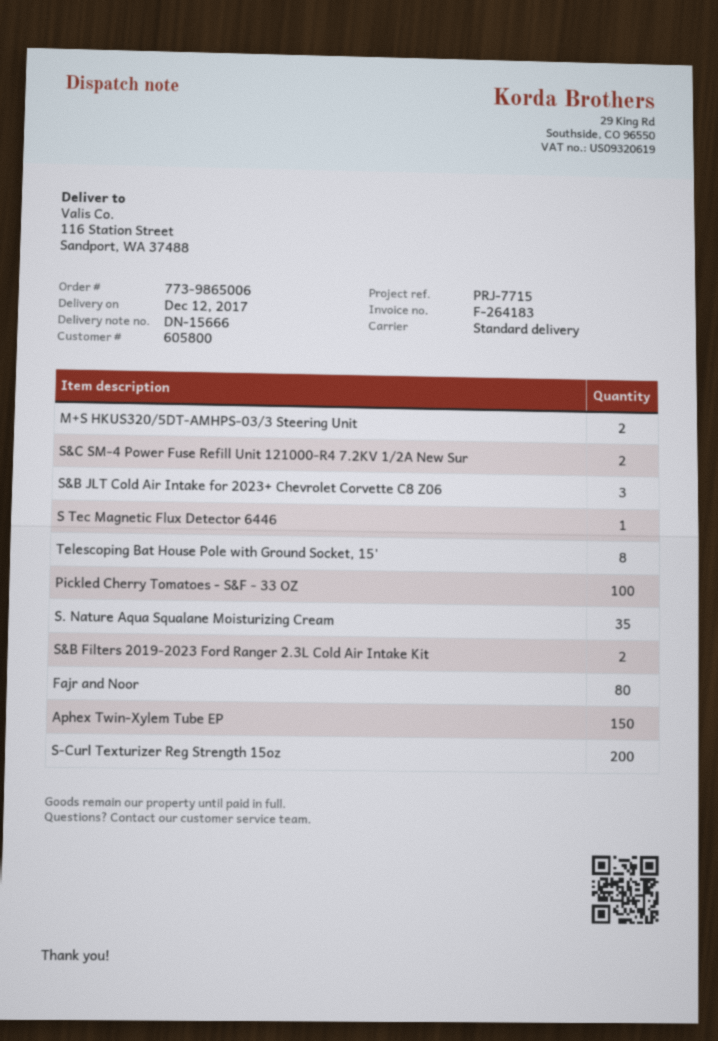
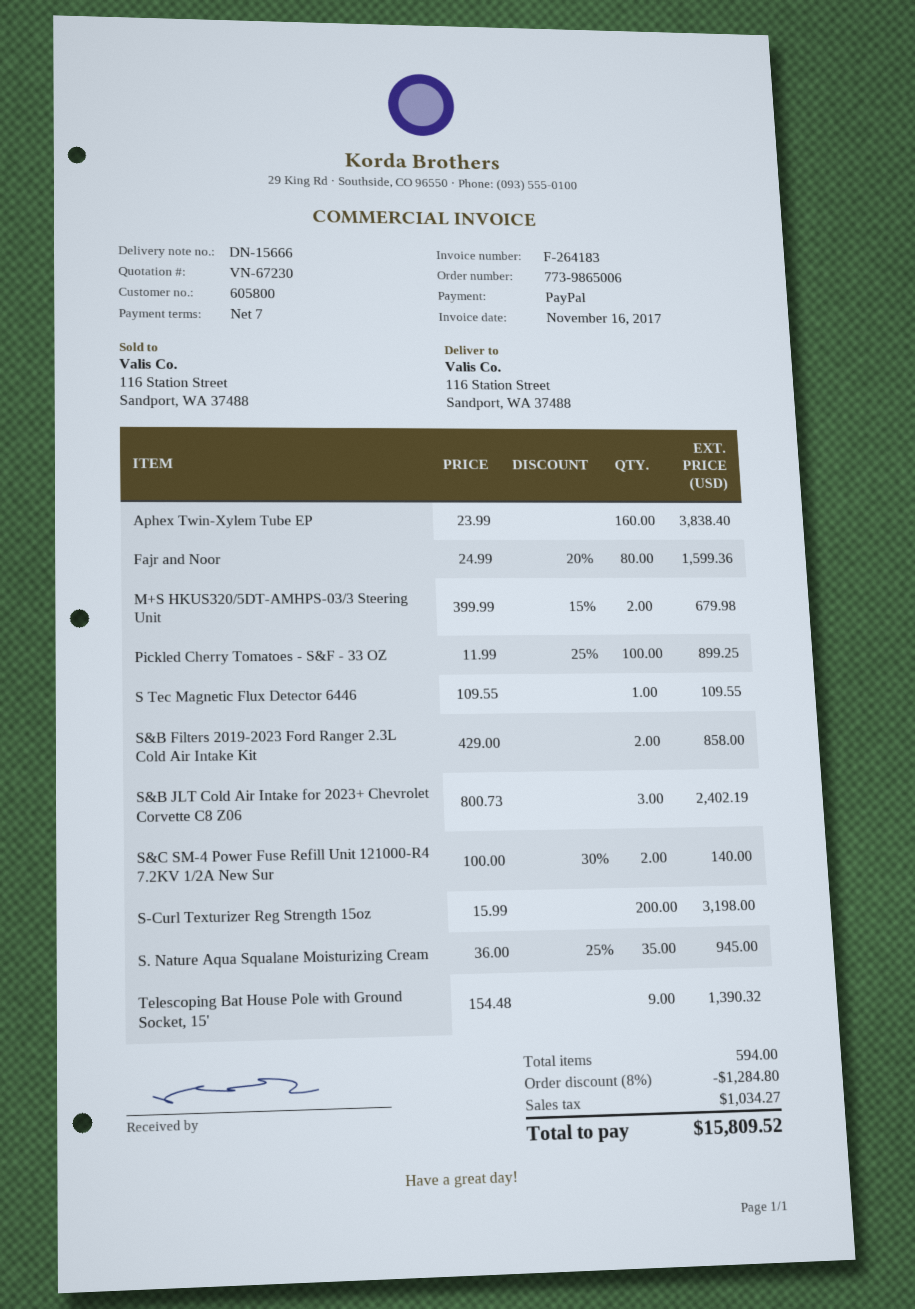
Telescoping Bat House Pole with Ground Socket, 15': 8 -> 9
Aphex Twin-Xylem Tube EP: 150 -> 160

